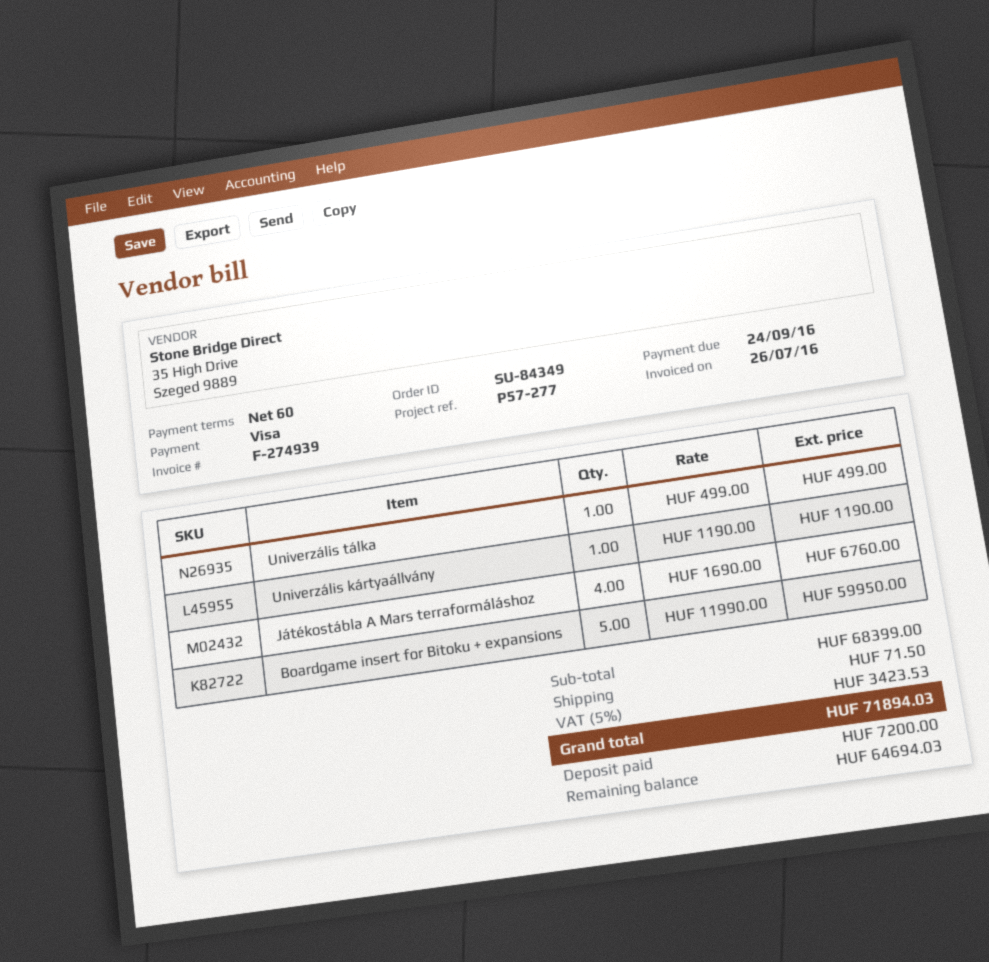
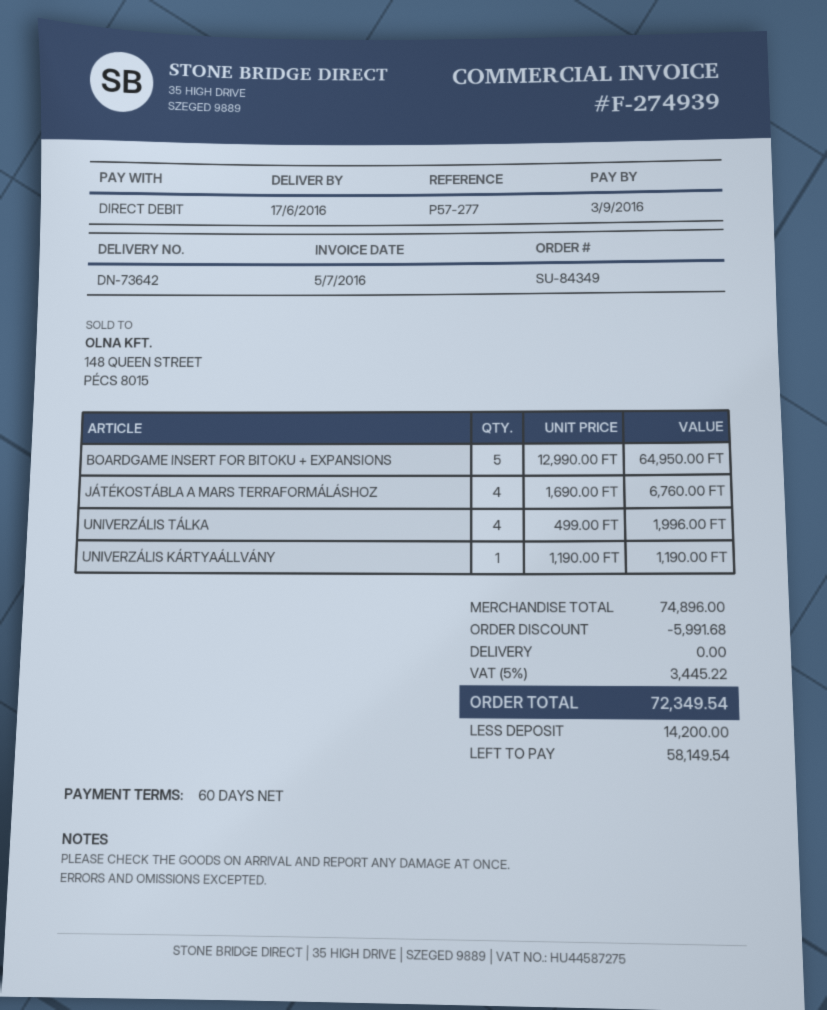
invoice date: 2016-07-26 -> 2016-07-05
due date: 2016-09-24 -> 2016-09-03
payment method: Visa -> direct debit
Univerzális tálka: 1 x 499.00 = 499.00 -> 4 x 499.00 = 1996.00
Boardgame insert for Bitoku + expansions: 5 x 11990.00 = 59950.00 -> 5 x 12990.00 = 64950.00
subtotal: 68399.00 -> 74896.00
discount: none -> 5991.68
shipping: 71.50 -> 0.00
tax: 5% = 3423.53 -> 5% = 3445.22
total: 71894.03 -> 72349.54
deposit: 7200.00 -> 14200.00
balance: 64694.03 -> 58149.54

